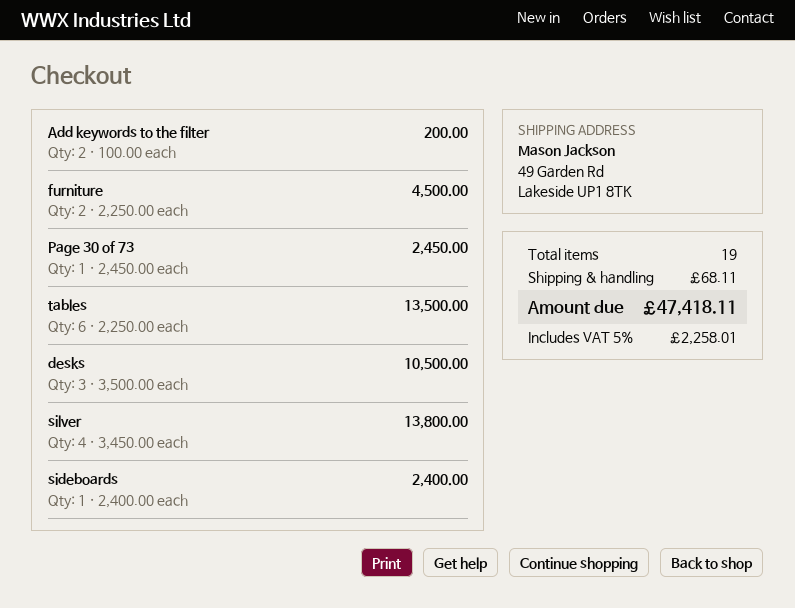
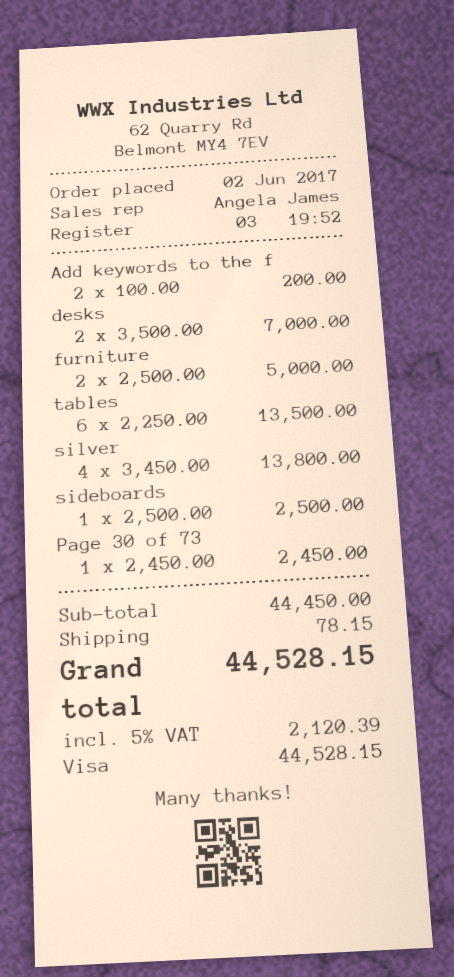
furniture: 2 x 2250.00 = 4500.00 -> 2 x 2500.00 = 5000.00
desks: 3 x 3500.00 = 10500.00 -> 2 x 3500.00 = 7000.00
sideboards: 1 x 2400.00 = 2400.00 -> 1 x 2500.00 = 2500.00
shipping: 68.11 -> 78.15
tax: 5% = 2258.01 -> 5% = 2120.39
total: 47418.11 -> 44528.15

